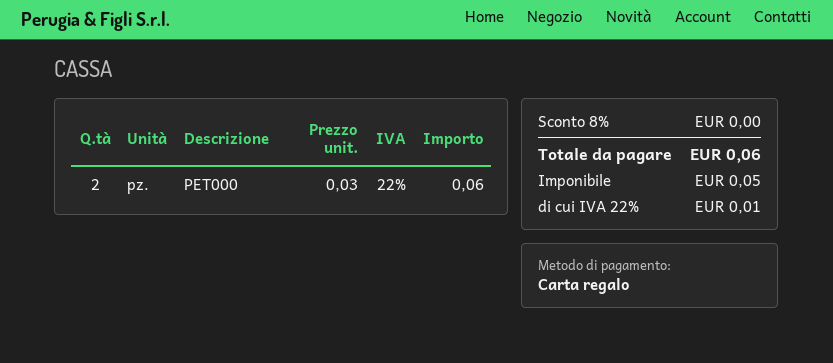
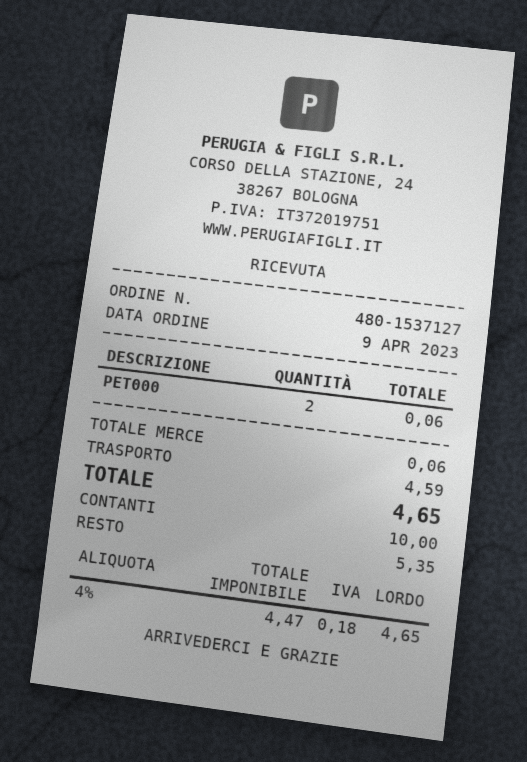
payment method: gift card -> cash
discount: 8% = 0.00 -> none
shipping: none -> 4.59
net: 0.05 -> 4.47
tax: 22% = 0.01 -> 4% = 0.18
total: 0.06 -> 4.65

